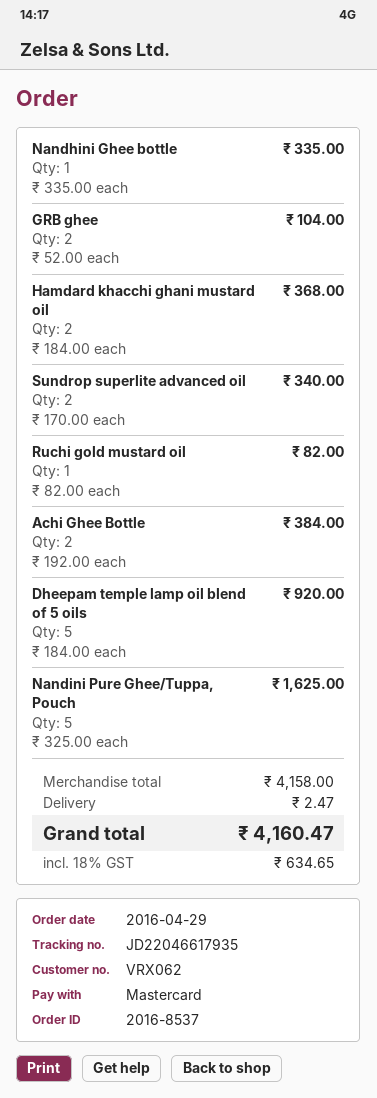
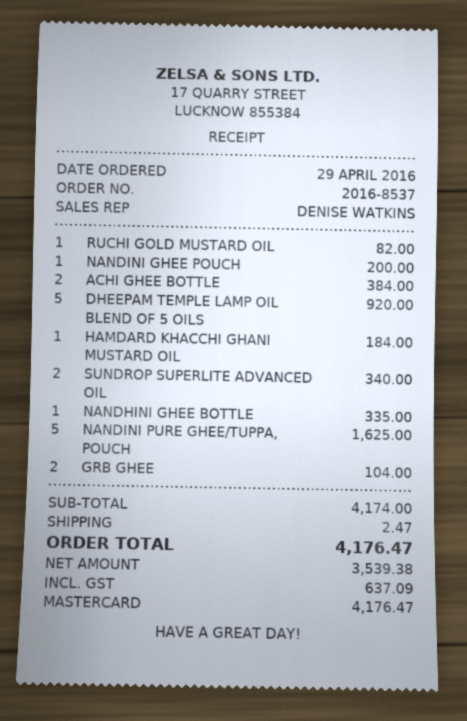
Hamdard khacchi ghani mustard oil: 2 for 368.00 -> 1 for 184.00
NANDINI GHEE POUCH: none -> 1 for 200.00
subtotal: 4158.00 -> 4174.00
tax: 634.65 -> 637.09
total: 4160.47 -> 4176.47

